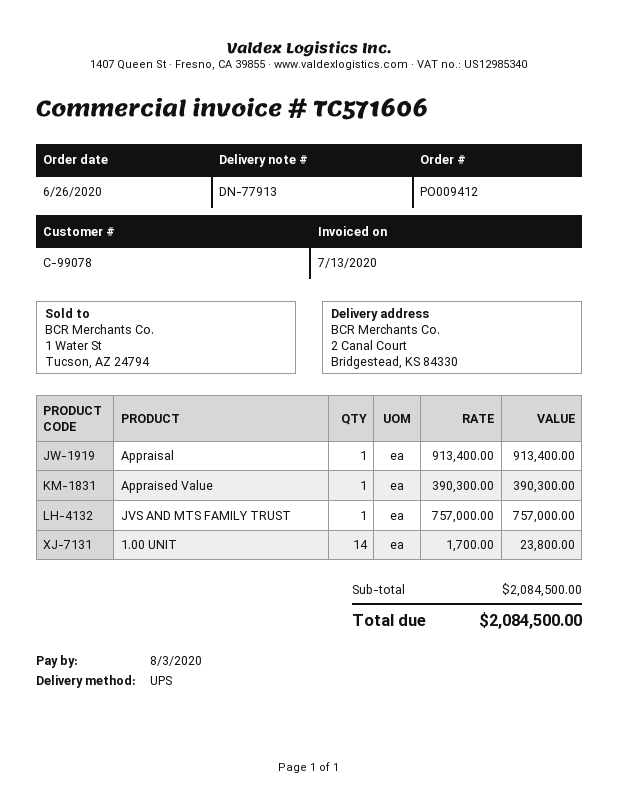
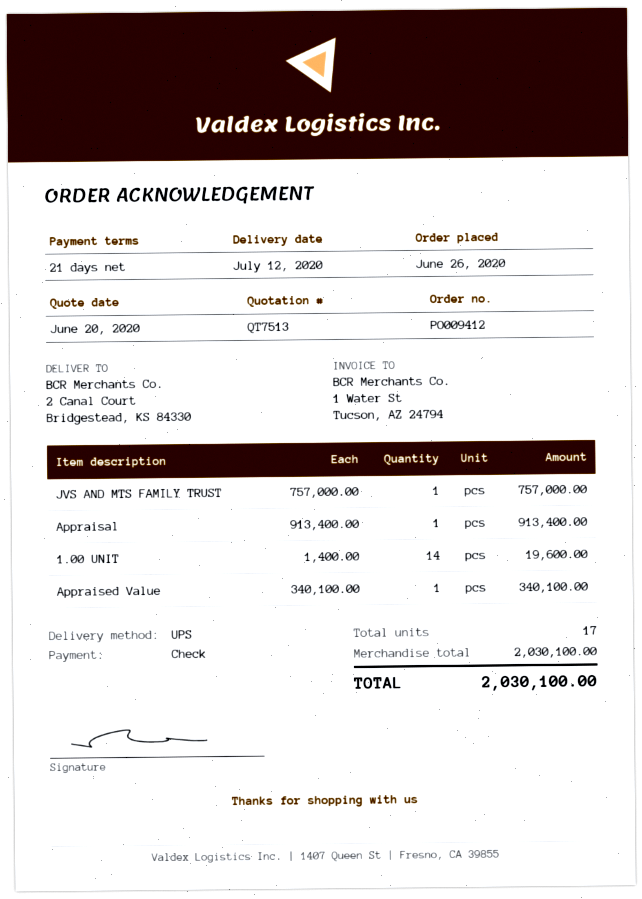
Appraised Value: 1 x 390300.00 = 390300.00 -> 1 x 340100.00 = 340100.00
1.00 UNIT: 14 x 1700.00 = 23800.00 -> 14 x 1400.00 = 19600.00
subtotal: 2084500.00 -> 2030100.00
total: 2084500.00 -> 2030100.00

